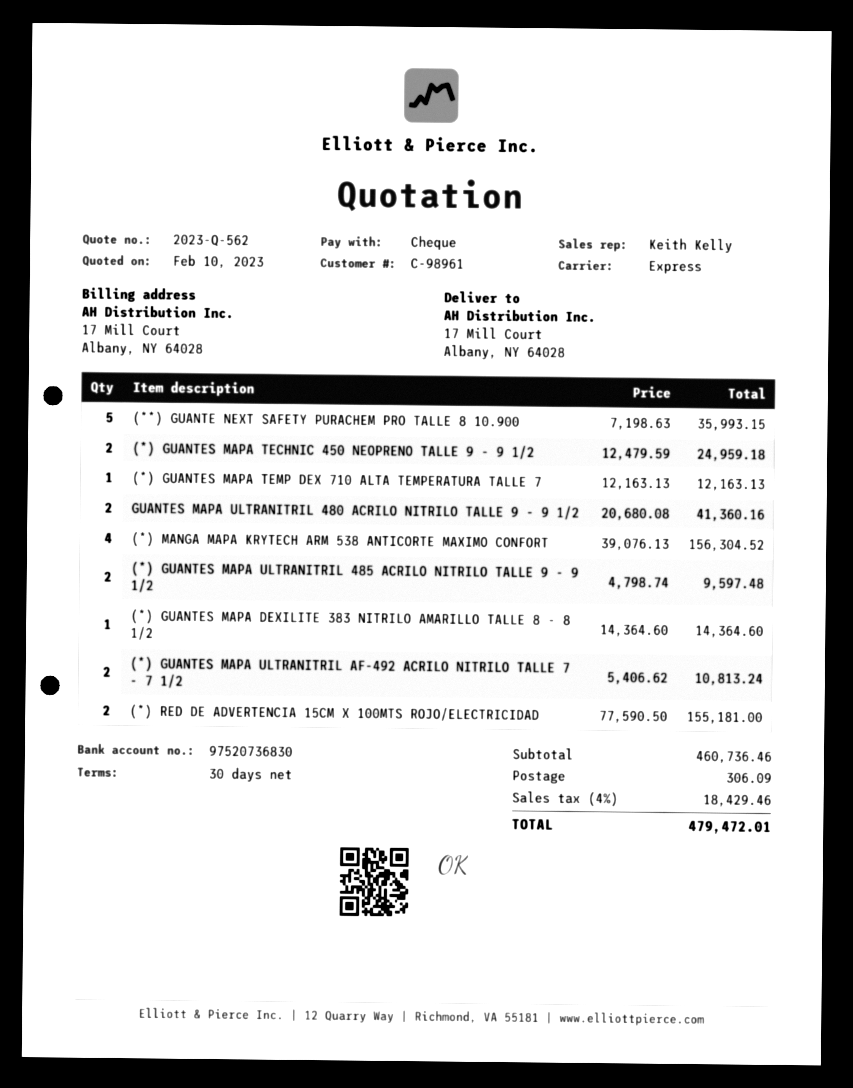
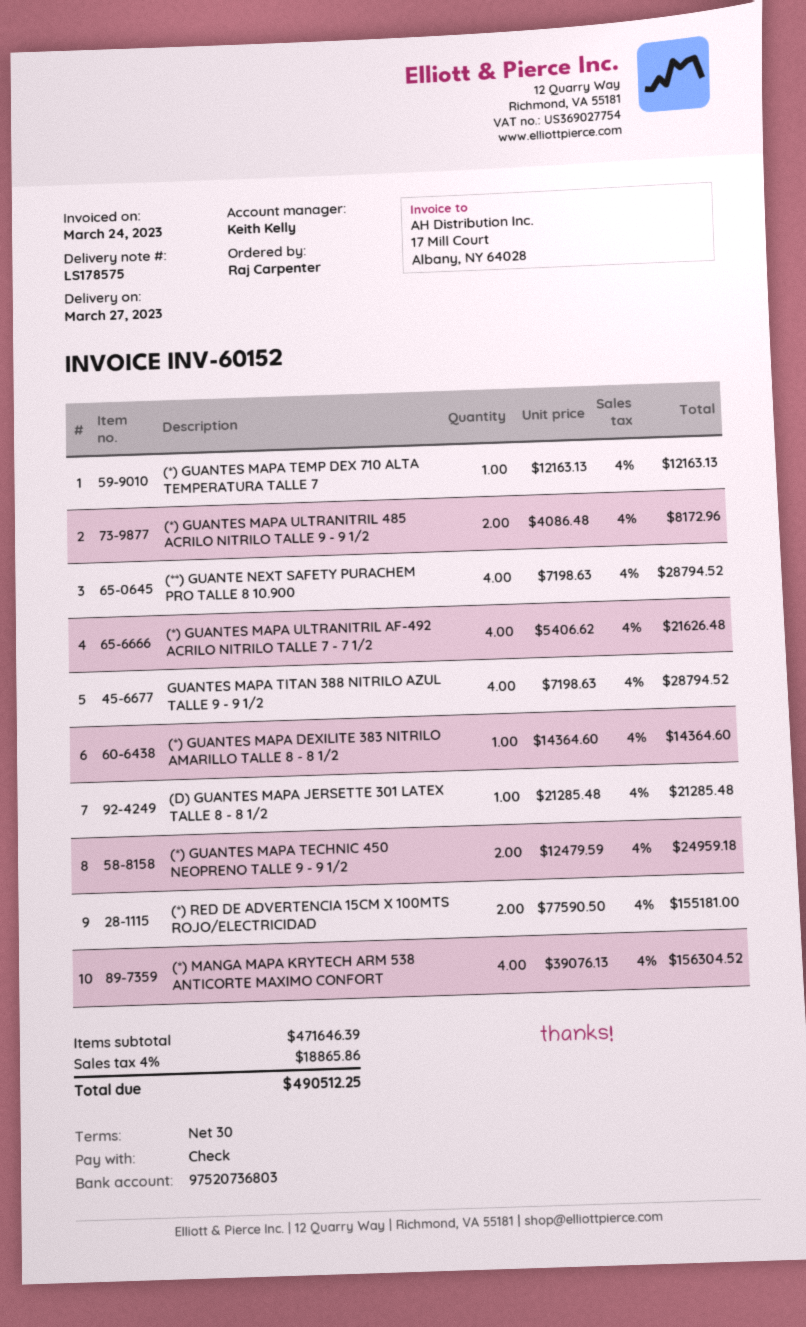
bank account: 97520736830 -> 97520736803
(**) GUANTE NEXT SAFETY PURACHEM PRO TALLE 8 10.900: 5 x 7198.63 = 35993.15 -> 4 x 7198.63 = 28794.52
GUANTES MAPA ULTRANITRIL 480 ACRILO NITRILO TALLE 9 - 9 1/2: 2 x 20680.08 = 41360.16 -> none
(*) GUANTES MAPA ULTRANITRIL 485 ACRILO NITRILO TALLE 9 - 9 1/2: 2 x 4798.74 = 9597.48 -> 2 x 4086.48 = 8172.96
(*) GUANTES MAPA ULTRANITRIL AF-492 ACRILO NITRILO TALLE 7 - 7 1/2: 2 x 5406.62 = 10813.24 -> 4 x 5406.62 = 21626.48
GUANTES MAPA TITAN 388 NITRILO AZUL TALLE 9 - 9 1/2: none -> 4 x 7198.63 = 28794.52
(D) GUANTES MAPA JERSETTE 301 LATEX TALLE 8 - 8 1/2: none -> 1 x 21285.48 = 21285.48
subtotal: 460736.46 -> 471646.39
shipping: 306.09 -> none
tax: 4% = 18429.46 -> 4% = 18865.86
total: 479472.01 -> 490512.25

